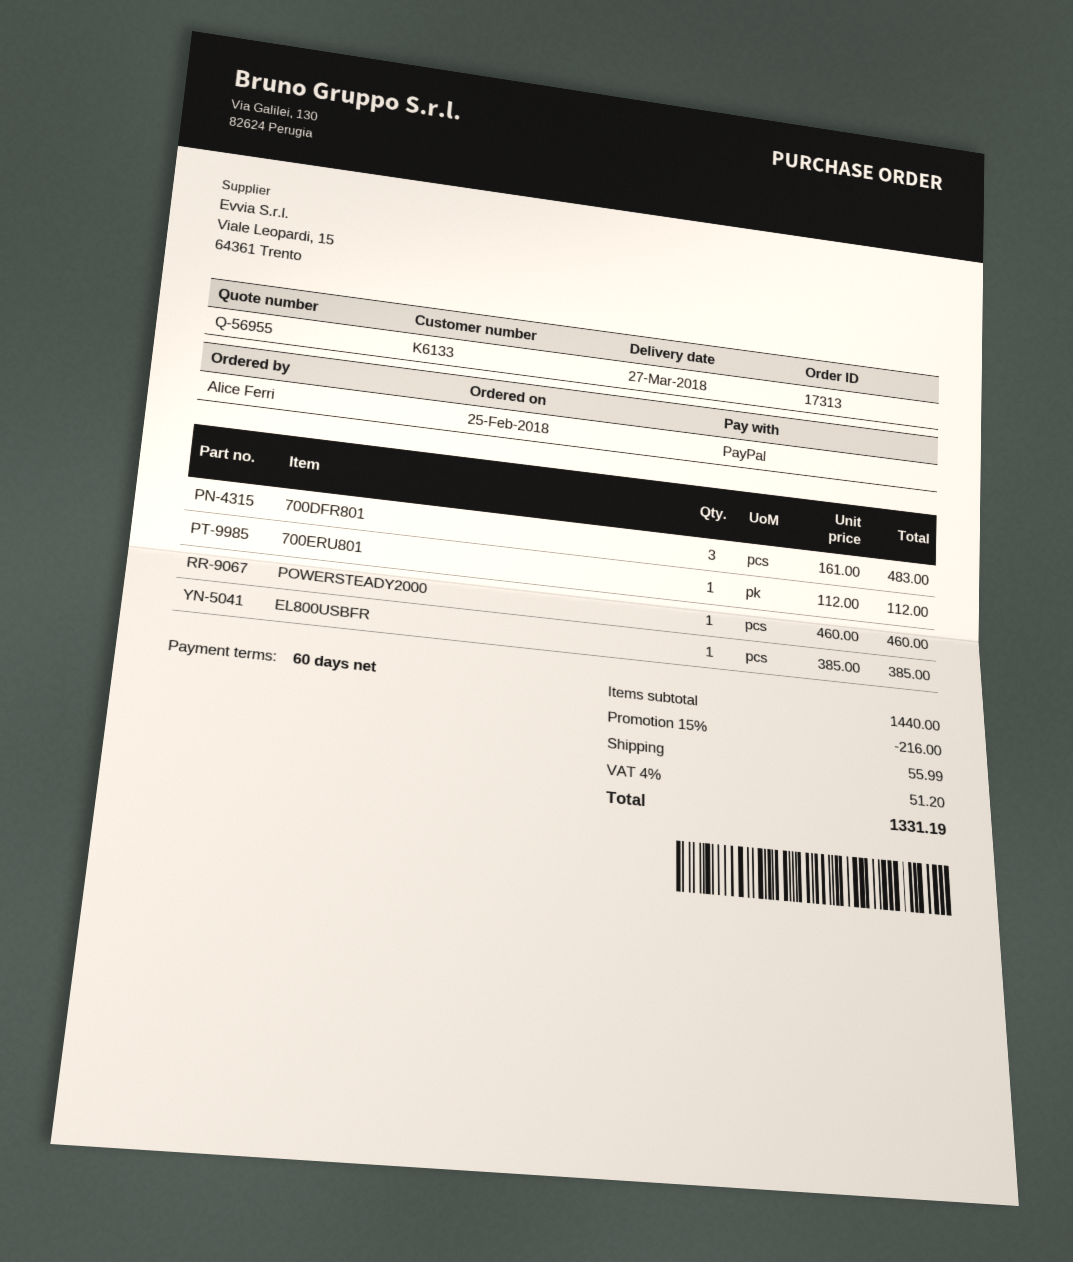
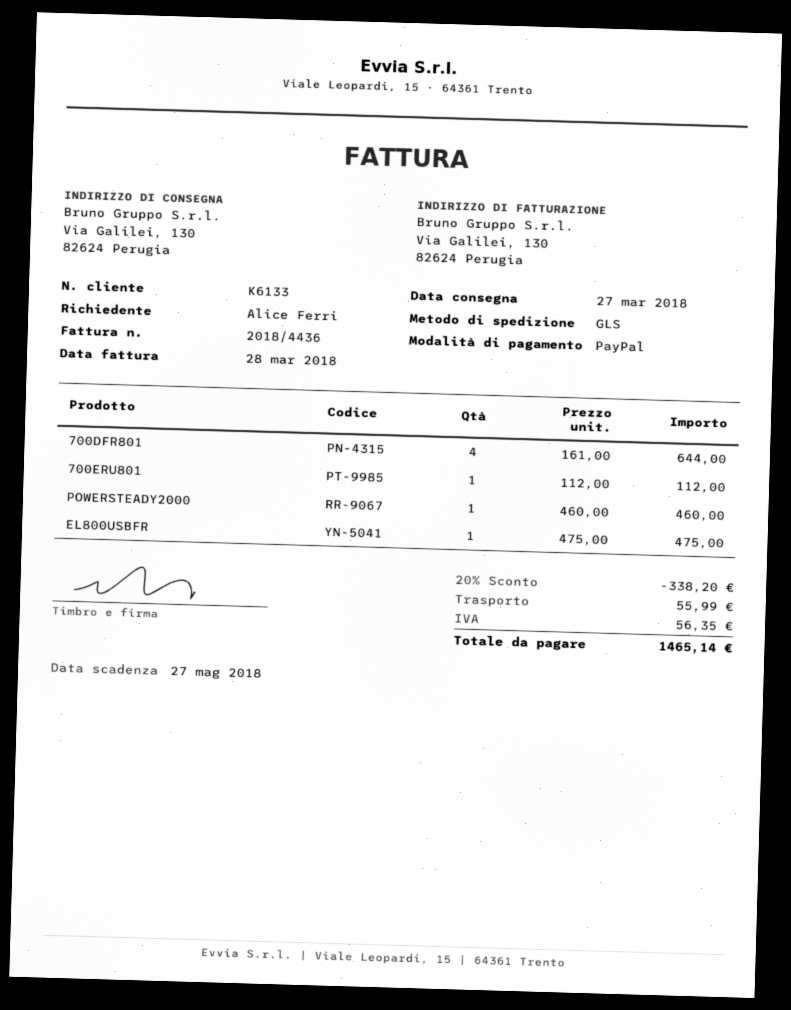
700DFR801: 3 x 161.00 = 483.00 -> 4 x 161.00 = 644.00
EL800USBFR: 1 x 385.00 = 385.00 -> 1 x 475.00 = 475.00
discount: 15% = 216.00 -> 20% = 338.20
tax: 51.20 -> 56.35
total: 1331.19 -> 1465.14

